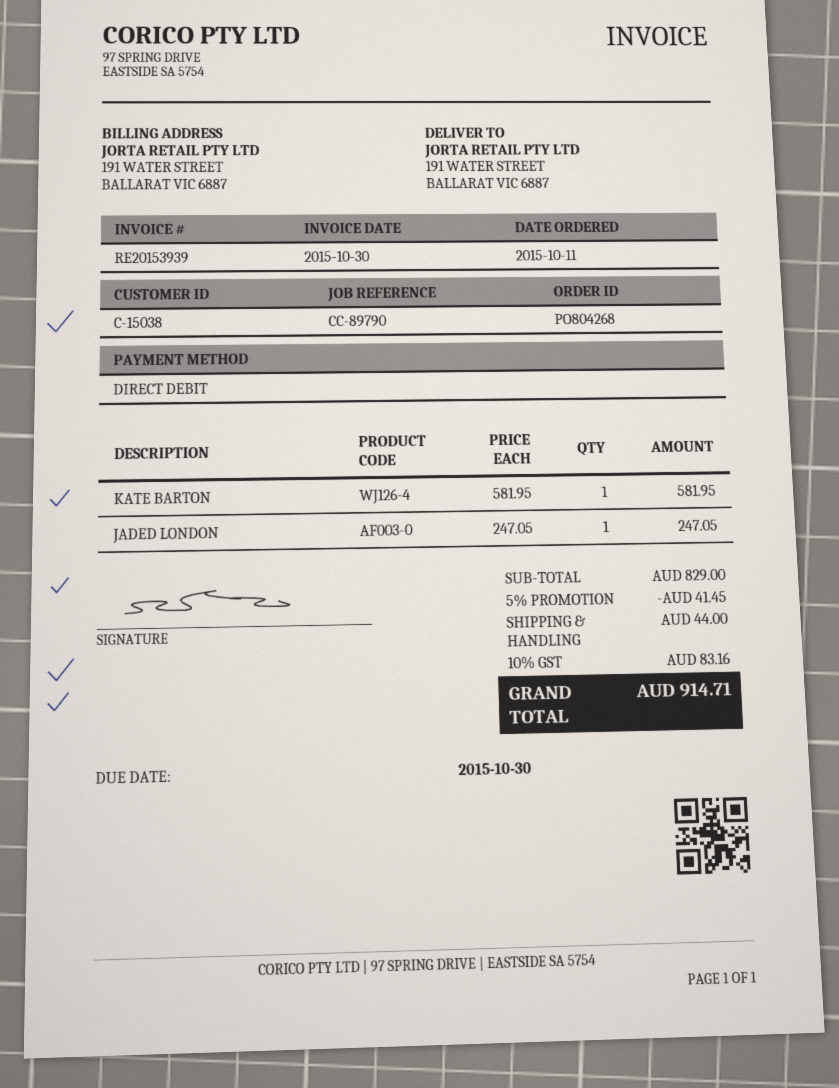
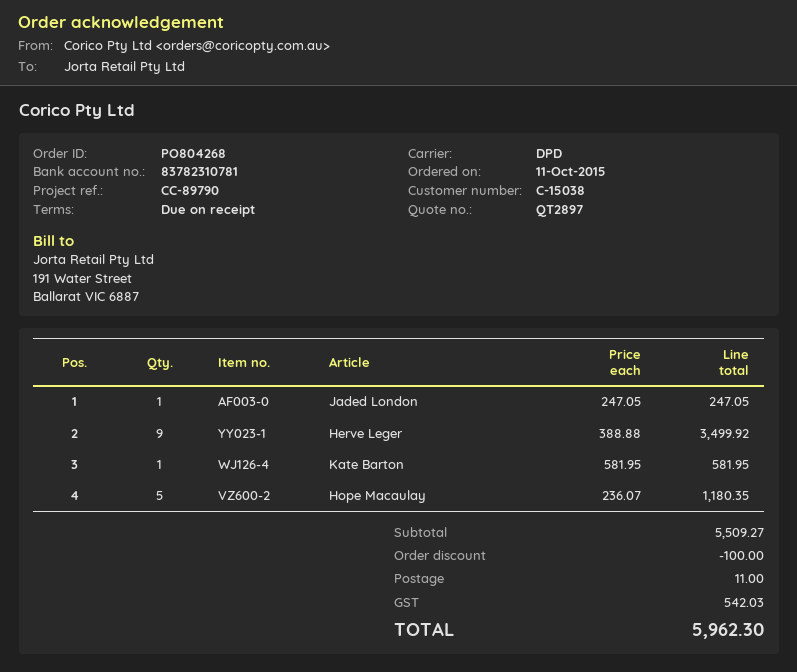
Herve Leger: none -> 9 x 388.88 = 3499.92
Hope Macaulay: none -> 5 x 236.07 = 1180.35
subtotal: 829.00 -> 5509.27
discount: 41.45 -> 100.00
shipping: 44.00 -> 11.00
tax: 83.16 -> 542.03
total: 914.71 -> 5962.30

